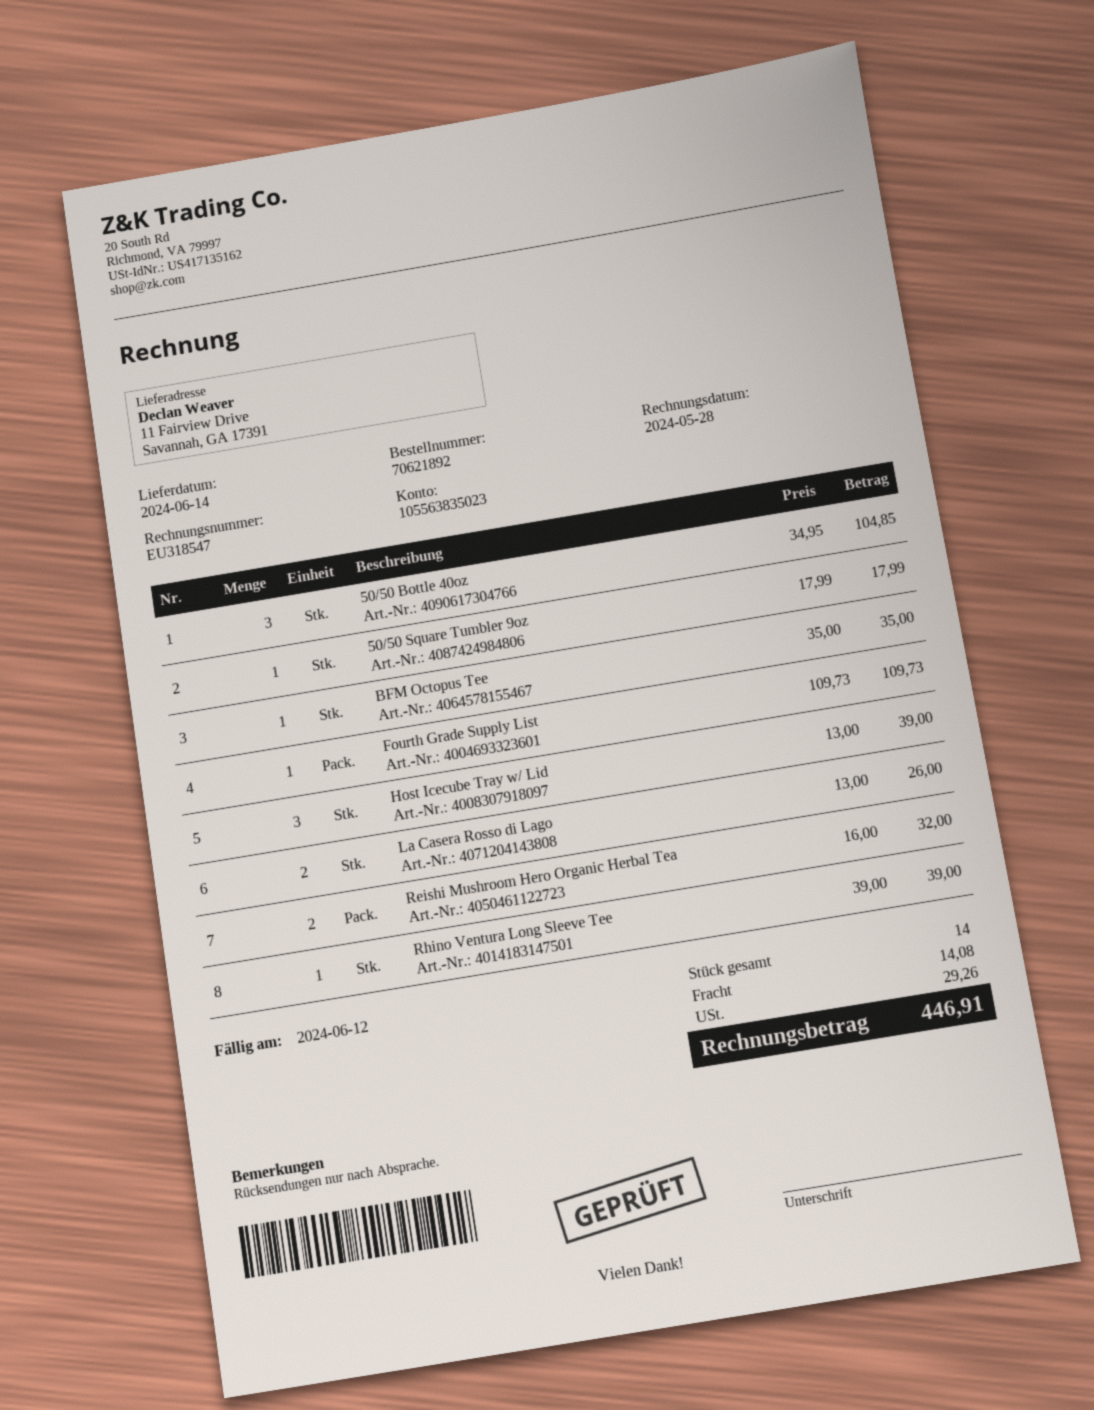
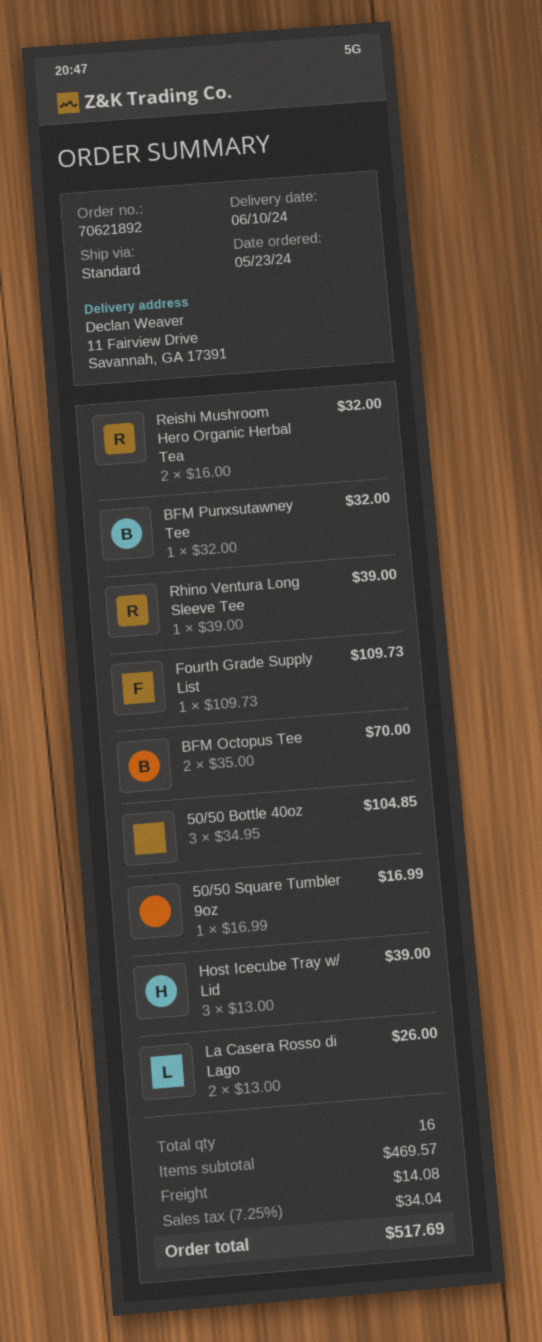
delivery date: 2024-06-14 -> 2024-06-10
50/50 Square Tumbler 9oz: 1 x 17.99 = 17.99 -> 1 x 16.99 = 16.99
BFM Octopus Tee: 1 x 35.00 = 35.00 -> 2 x 35.00 = 70.00
BFM Punxsutawney Tee: none -> 1 x 32.00 = 32.00
total quantity: 14 -> 16
tax: 29.26 -> 34.04
total: 446.91 -> 517.69

